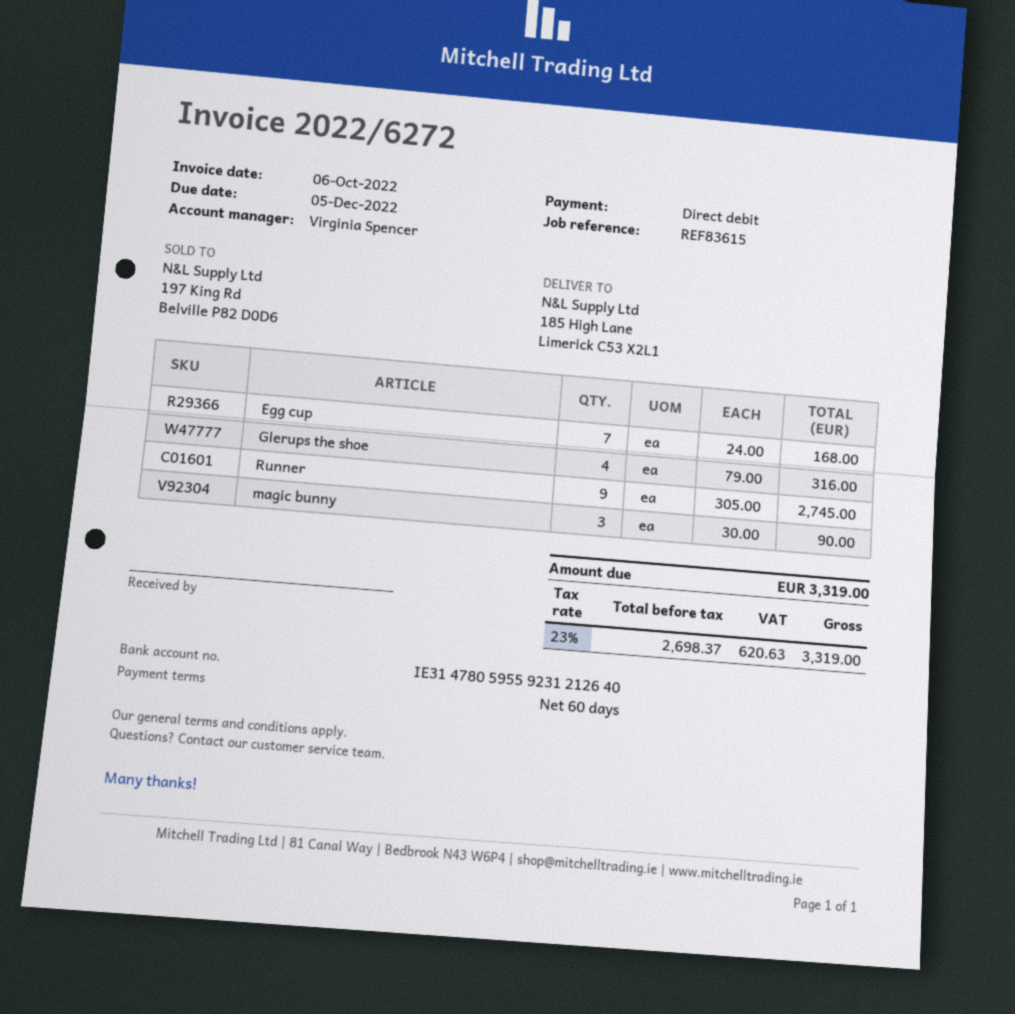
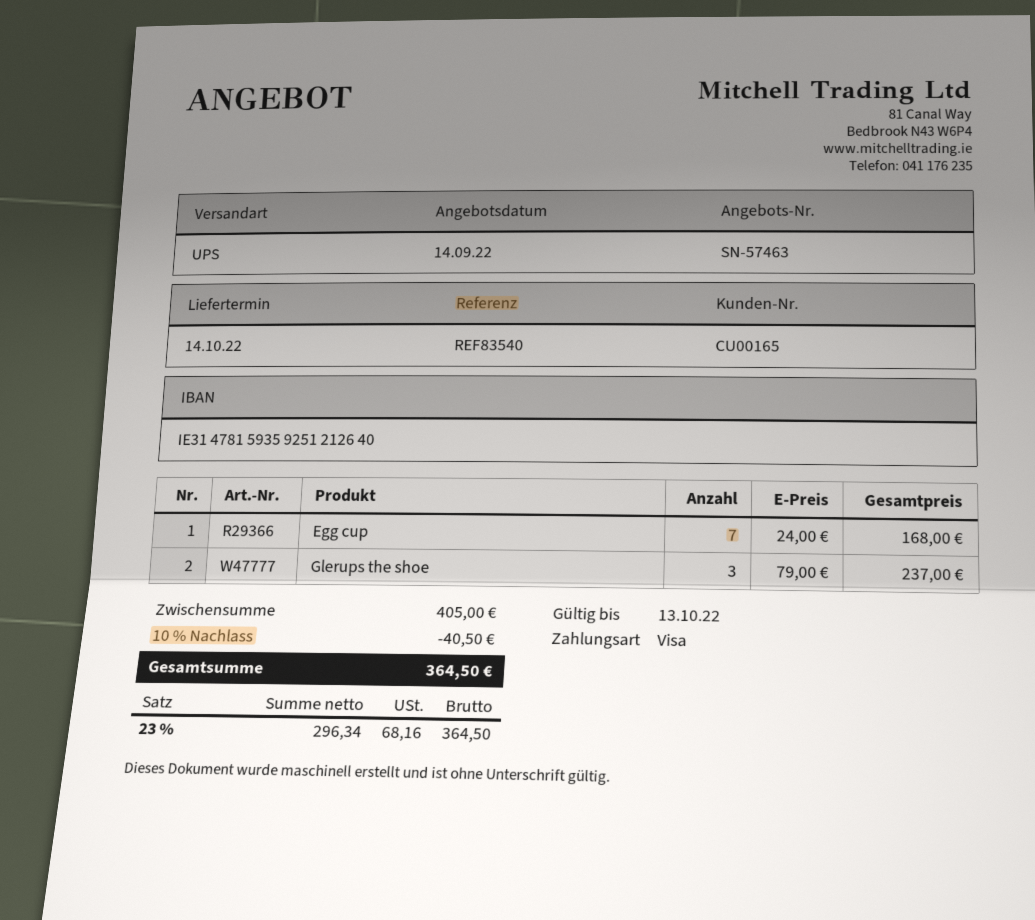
reference: REF83615 -> REF83540
payment method: direct debit -> Visa
bank account: IE31478059559231212640 -> IE31478159359251212640
Glerups the shoe: 4 x 79.00 = 316.00 -> 3 x 79.00 = 237.00
Runner: 9 x 305.00 = 2745.00 -> none
magic bunny: 3 x 30.00 = 90.00 -> none
discount: none -> 10% = 40.50
net: 2698.37 -> 296.34
tax: 23% = 620.63 -> 23% = 68.16
total: 3319.00 -> 364.50

